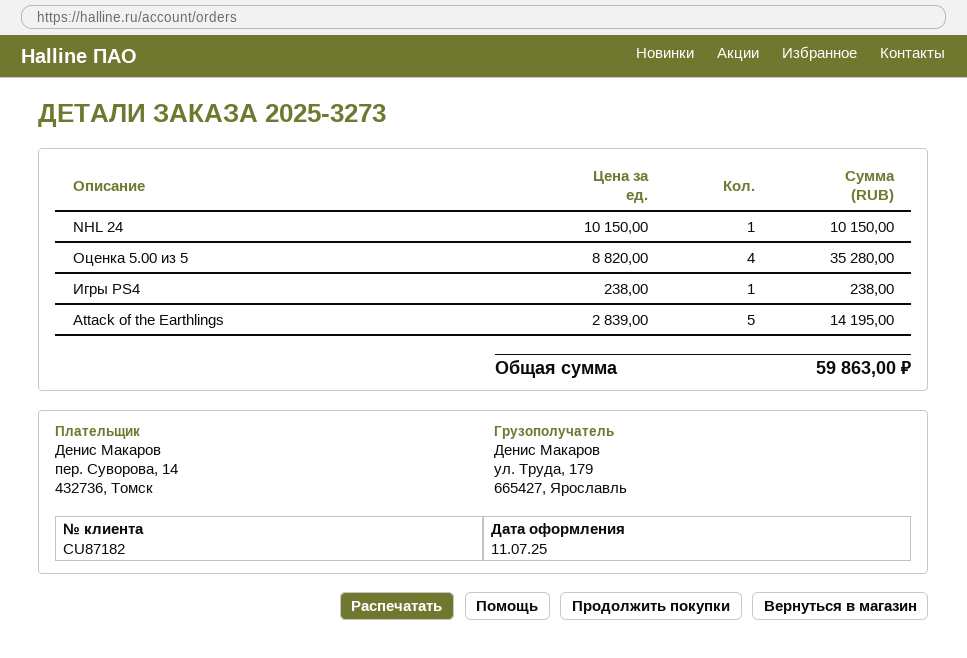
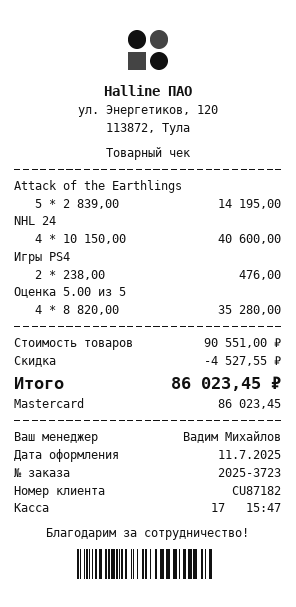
order number: 2025-3273 -> 2025-3723
NHL 24: 1 x 10150.00 = 10150.00 -> 4 x 10150.00 = 40600.00
Игры PS4: 1 x 238.00 = 238.00 -> 2 x 238.00 = 476.00
discount: none -> 4527.55
total: 59863.00 -> 86023.45

